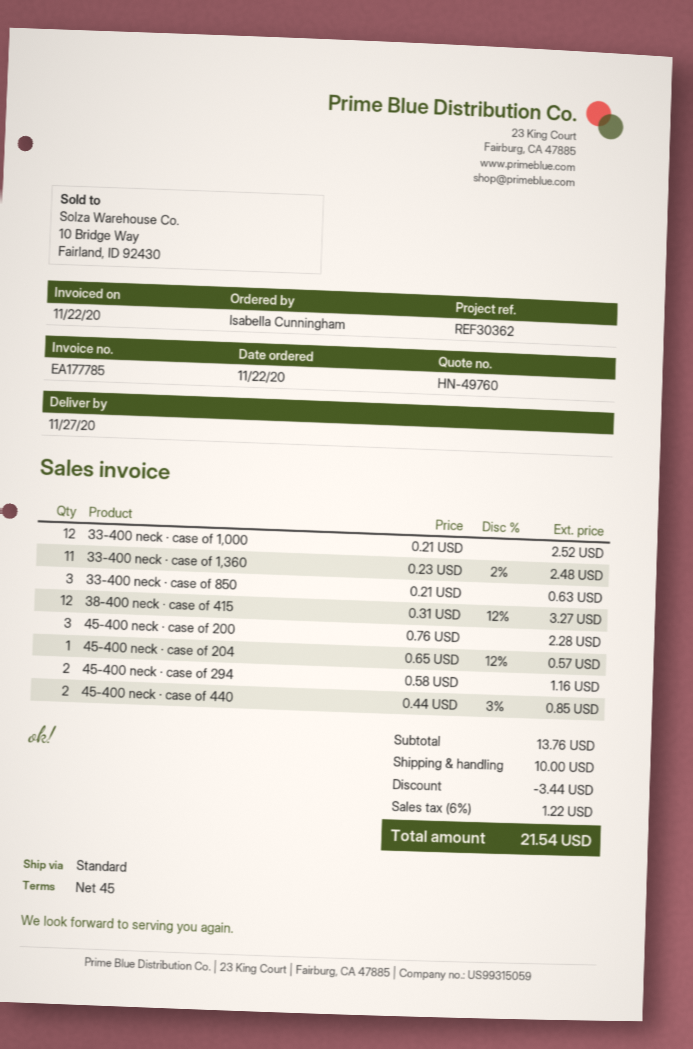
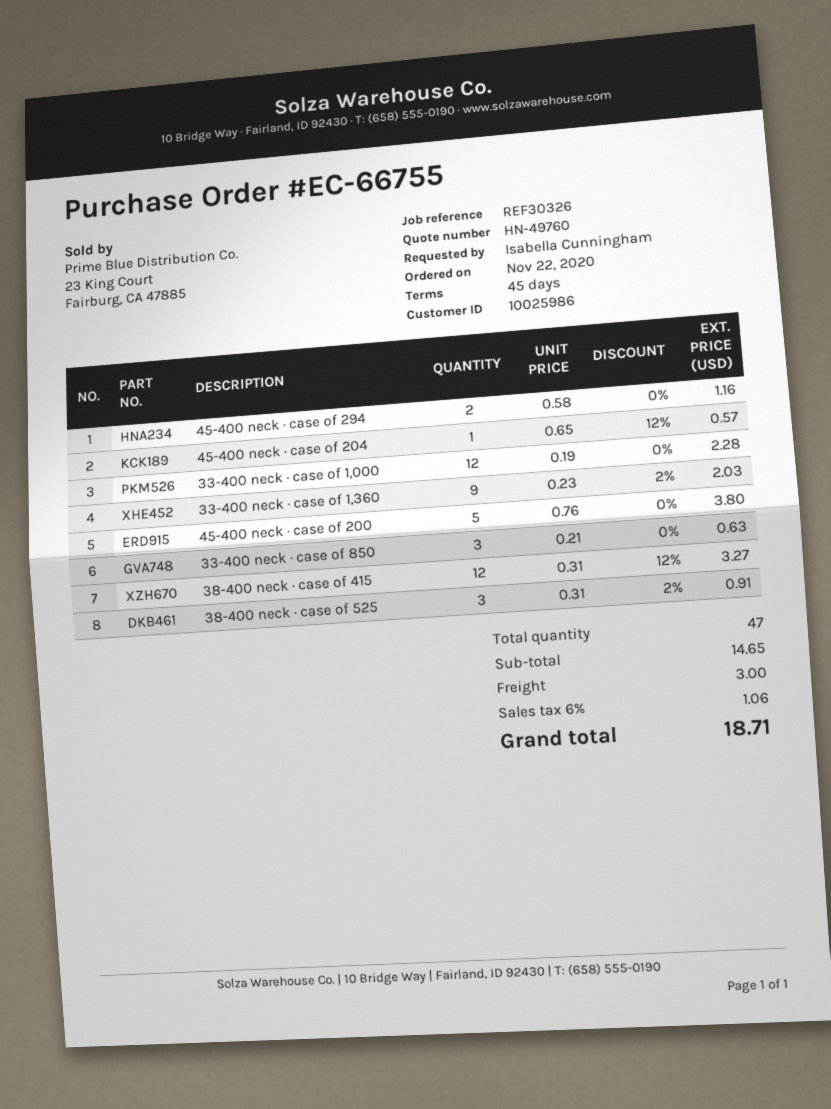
reference: REF30362 -> REF30326
33-400 neck · case of 1,000: 12 x 0.21 = 2.52 -> 12 x 0.19 = 2.28
33-400 neck · case of 1,360: 11 x 0.23 - 2% = 2.48 -> 9 x 0.23 - 2% = 2.03
45-400 neck · case of 200: 3 x 0.76 = 2.28 -> 5 x 0.76 = 3.80
45-400 neck · case of 440: 2 x 0.44 - 3% = 0.85 -> none
38-400 neck · case of 525: none -> 3 x 0.31 - 2% = 0.91
subtotal: 13.76 -> 14.65
discount: 3.44 -> none
shipping: 10.00 -> 3.00
tax: 6% = 1.22 -> 6% = 1.06
total: 21.54 -> 18.71

